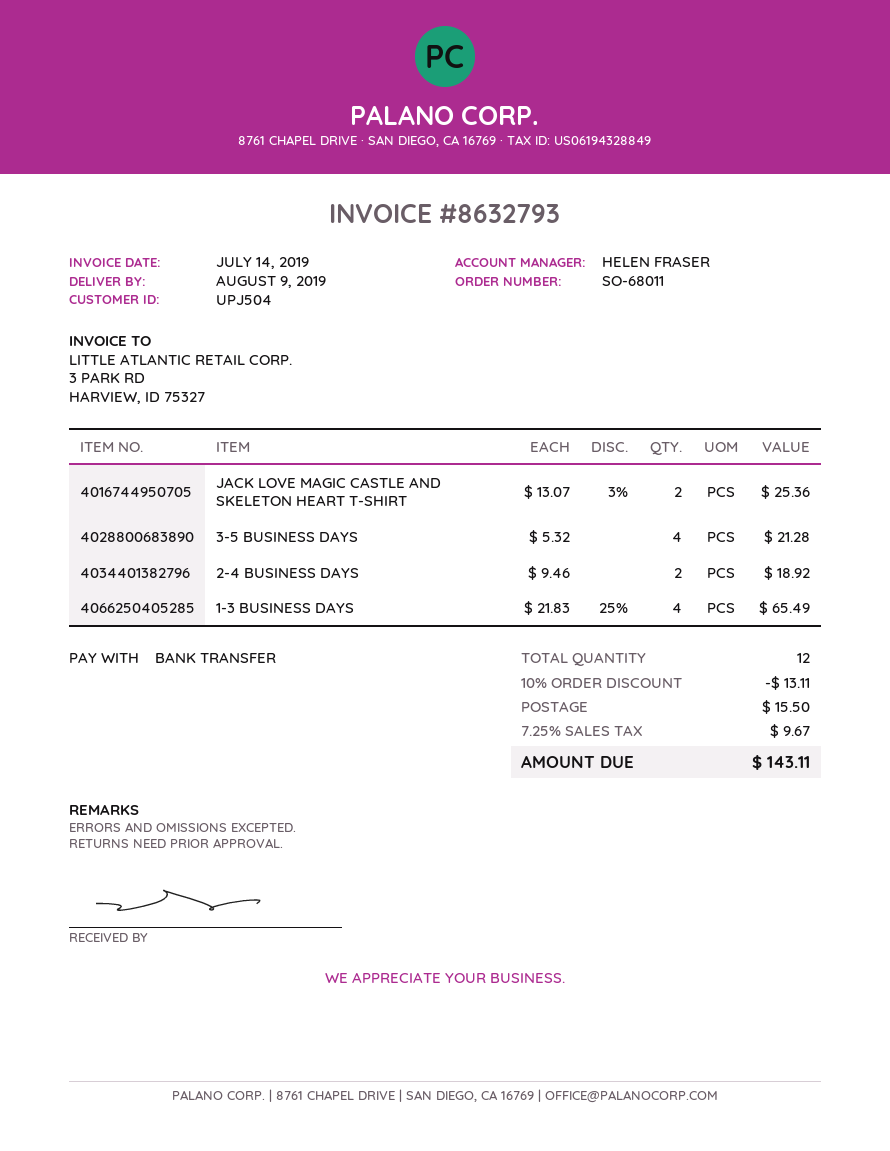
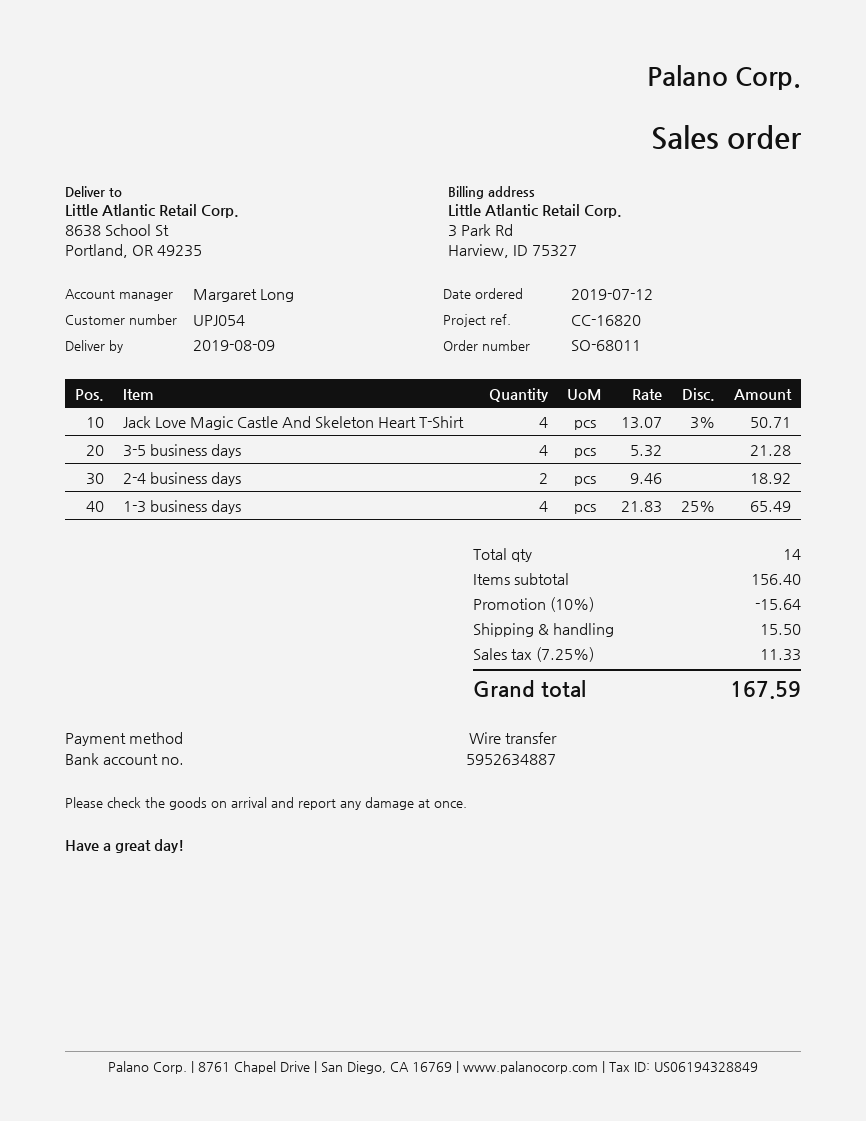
customer number: UPJ504 -> UPJ054
sales rep: HELEN FRASER -> Margaret Long
JACK LOVE MAGIC CASTLE AND SKELETON HEART T-SHIRT: 2 x 13.07 - 3% = 25.36 -> 4 x 13.07 - 3% = 50.71
total quantity: 12 -> 14
discount: 10% = 13.11 -> 10% = 15.64
tax: 7.25% = 9.67 -> 7.25% = 11.33
total: 143.11 -> 167.59

